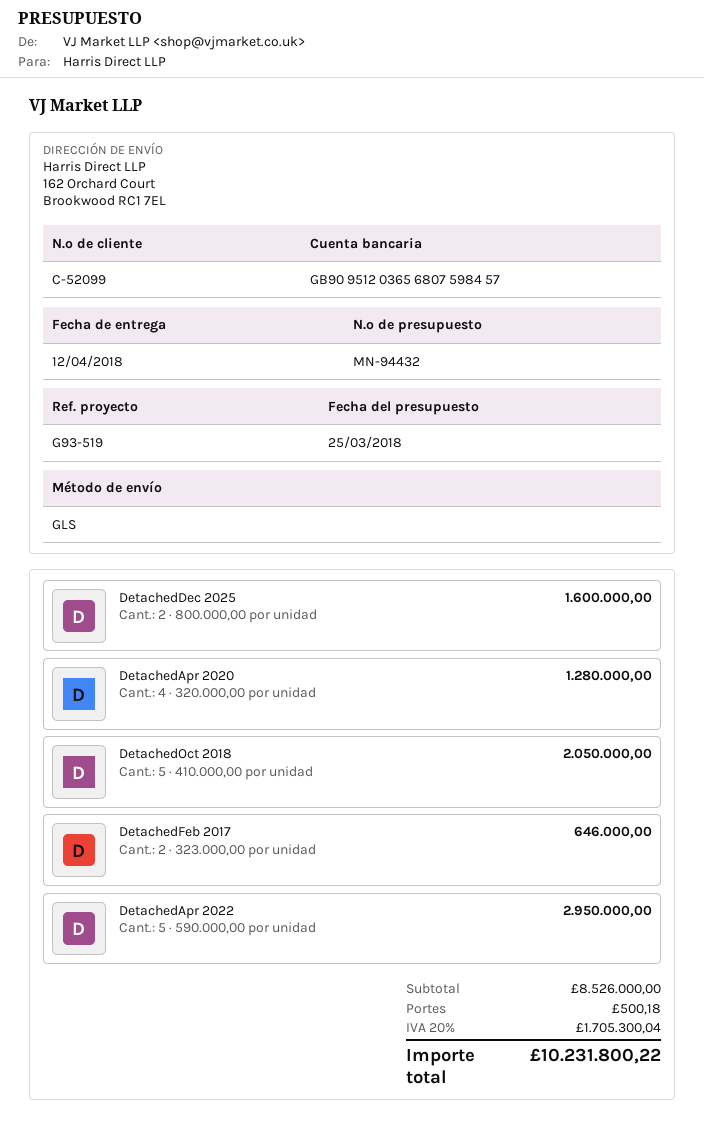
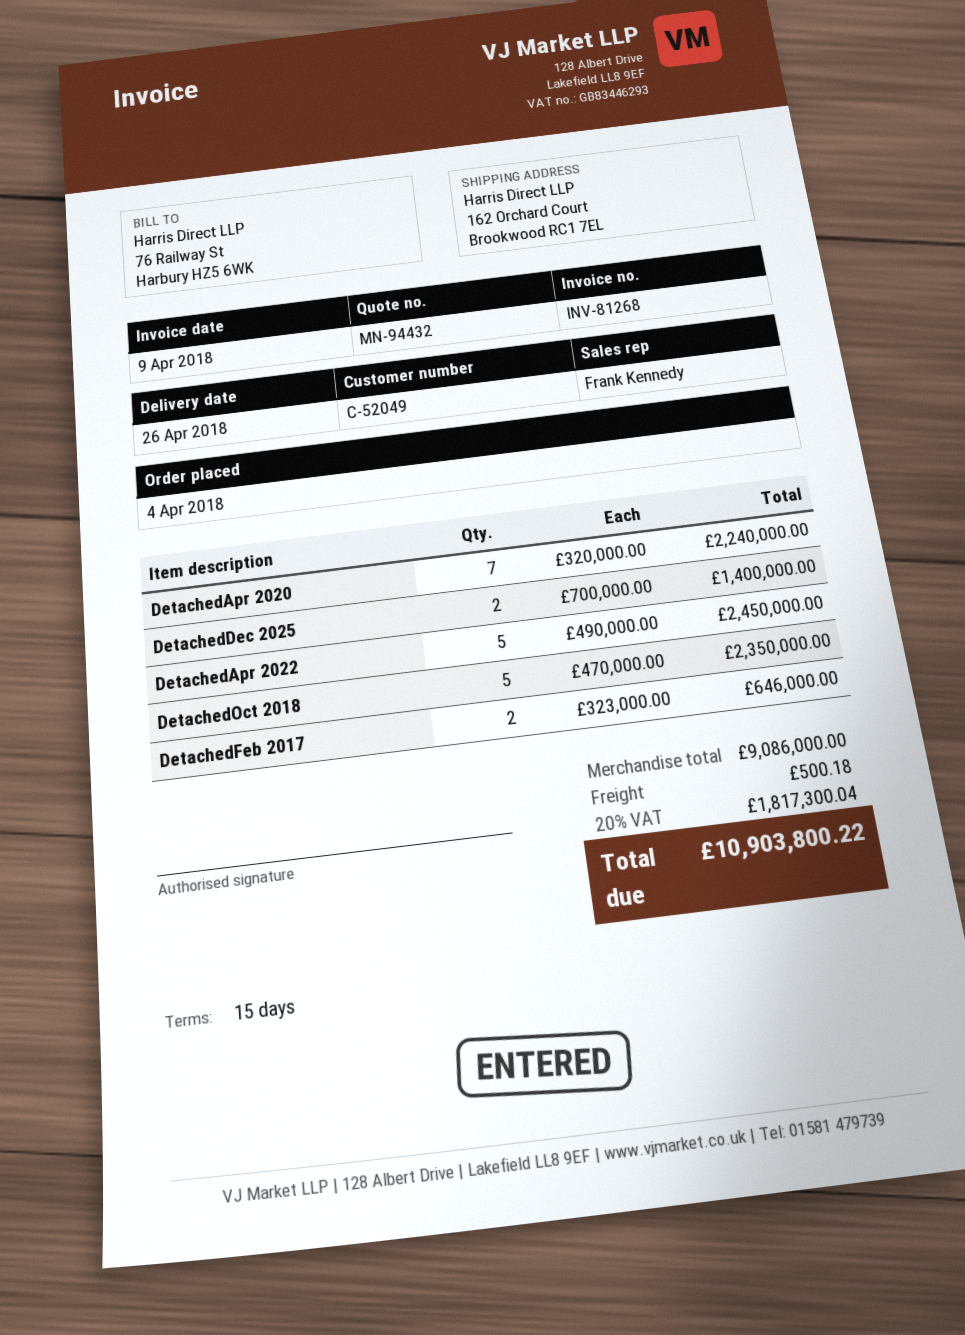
delivery date: 2018-04-12 -> 2018-04-26
customer number: C-52099 -> C-52049
DetachedDec 2025: 2 x 800000.00 = 1600000.00 -> 2 x 700000.00 = 1400000.00
DetachedApr 2020: 4 x 320000.00 = 1280000.00 -> 7 x 320000.00 = 2240000.00
DetachedOct 2018: 5 x 410000.00 = 2050000.00 -> 5 x 470000.00 = 2350000.00
DetachedApr 2022: 5 x 590000.00 = 2950000.00 -> 5 x 490000.00 = 2450000.00
subtotal: 8526000.00 -> 9086000.00
tax: 20% = 1705300.04 -> 20% = 1817300.04
total: 10231800.22 -> 10903800.22

